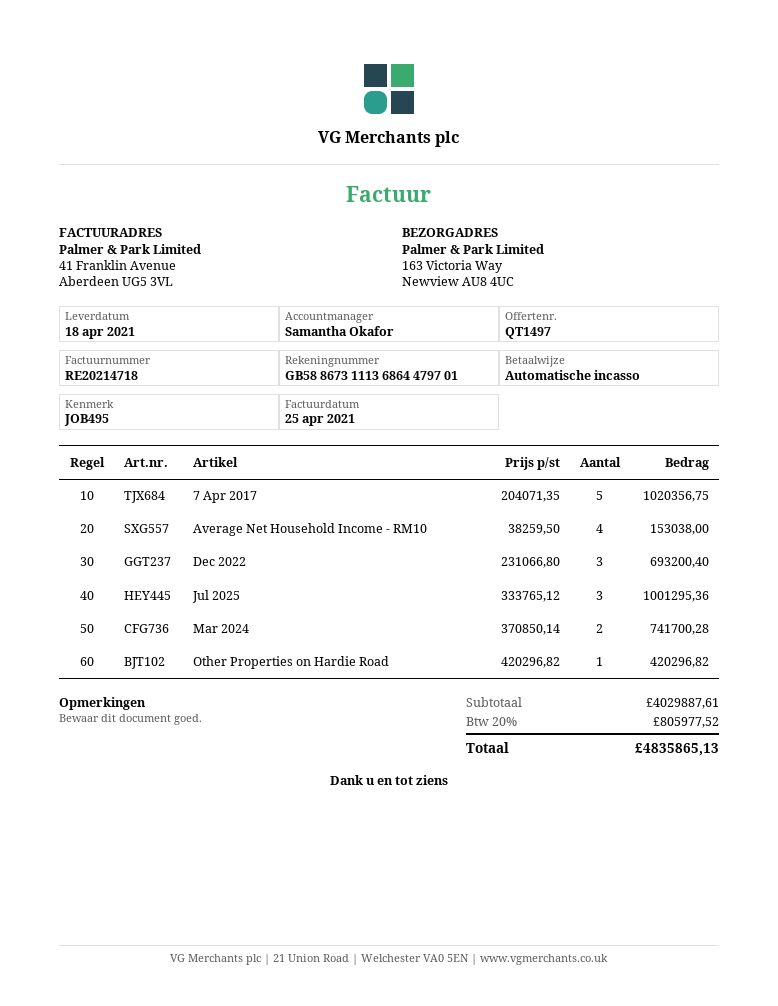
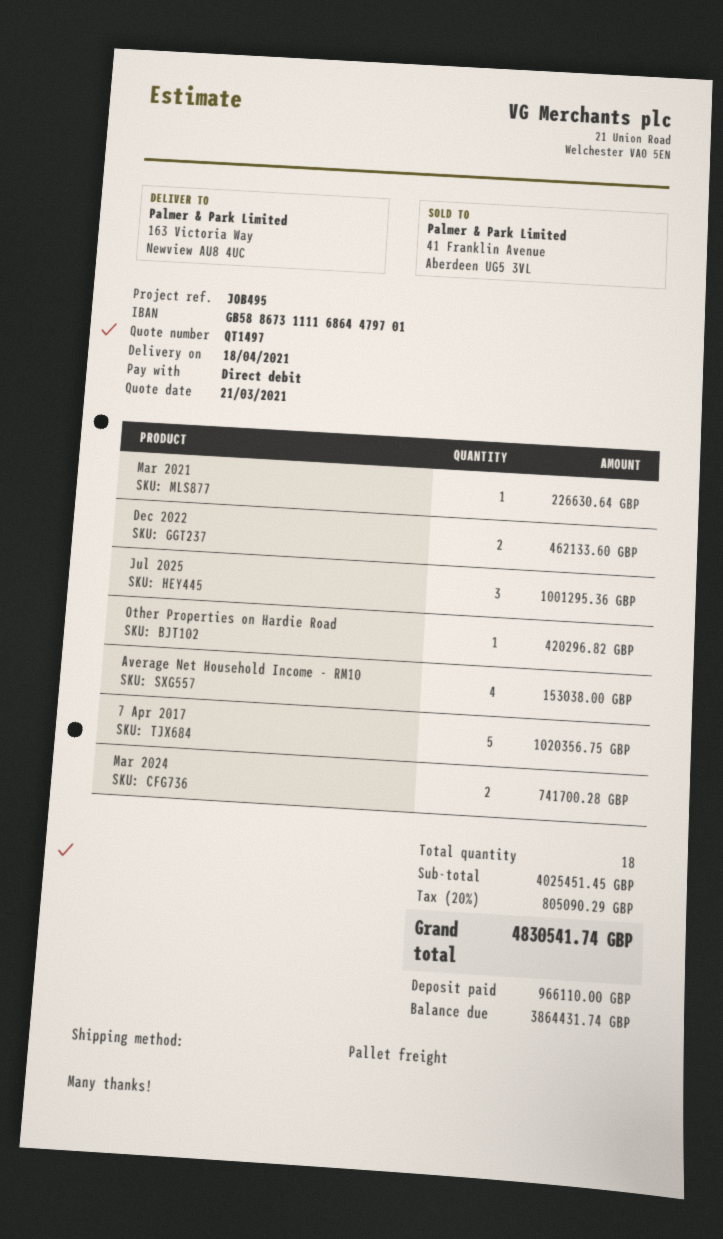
bank account: GB58867311136864479701 -> GB58867311116864479701
Dec 2022: 3 for 693200.40 -> 2 for 462133.60
Mar 2021: none -> 1 for 226630.64
subtotal: 4029887.61 -> 4025451.45
tax: 20% = 805977.52 -> 20% = 805090.29
total: 4835865.13 -> 4830541.74

